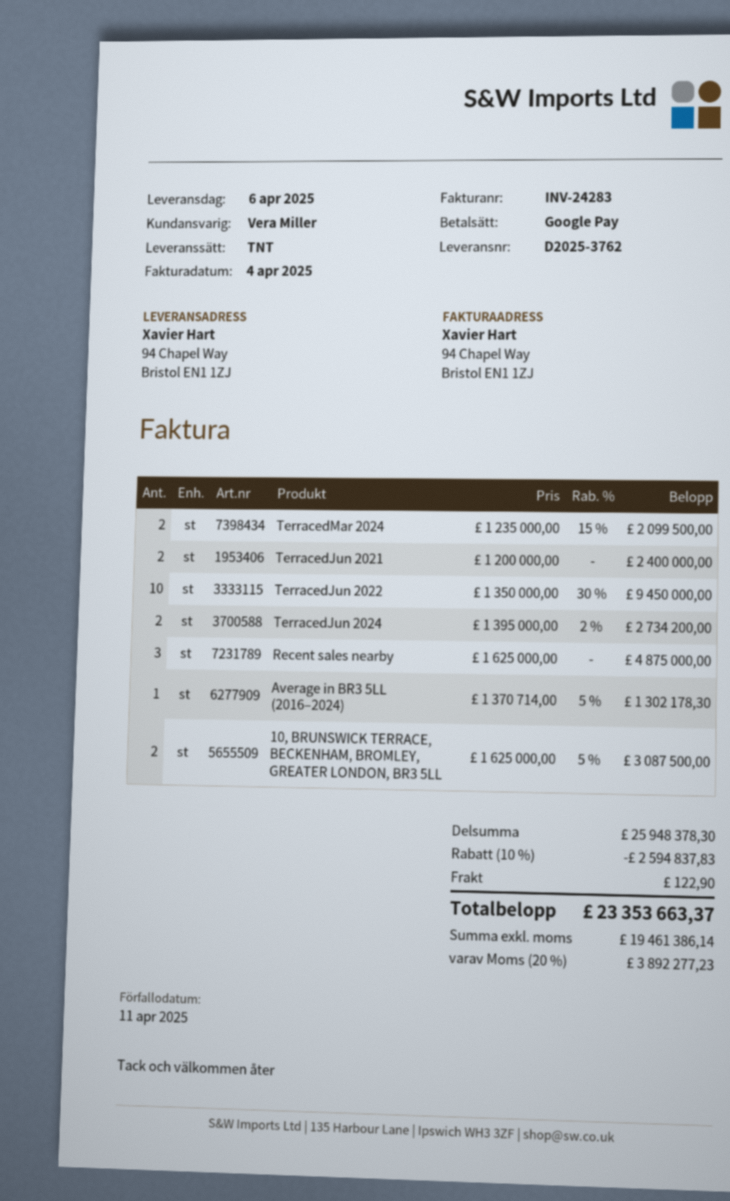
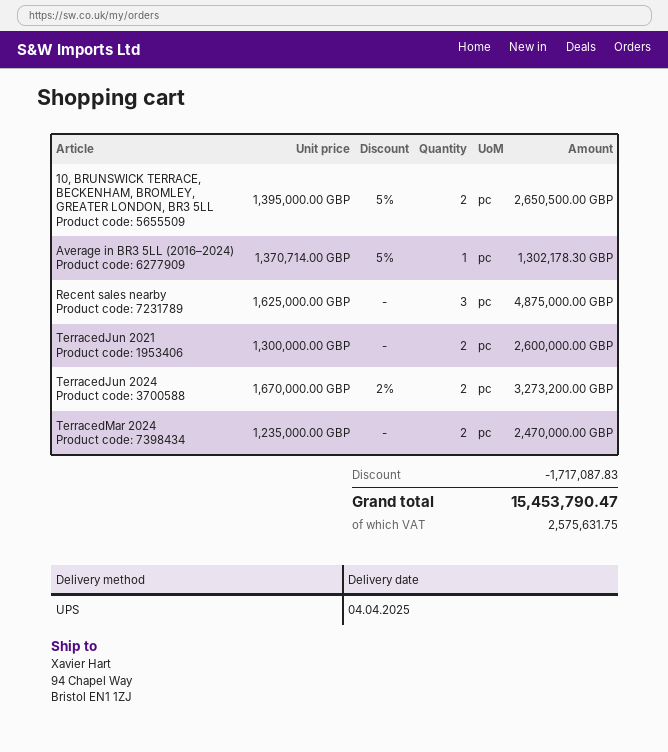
delivery date: 2025-04-06 -> 2025-04-04
shipping method: TNT -> UPS
TerracedMar 2024: 2 x 1235000.00 - 15% = 2099500.00 -> 2 x 1235000.00 = 2470000.00
TerracedJun 2021: 2 x 1200000.00 = 2400000.00 -> 2 x 1300000.00 = 2600000.00
TerracedJun 2022: 10 x 1350000.00 - 30% = 9450000.00 -> none
TerracedJun 2024: 2 x 1395000.00 - 2% = 2734200.00 -> 2 x 1670000.00 - 2% = 3273200.00
10, BRUNSWICK TERRACE, BECKENHAM, BROMLEY, GREATER LONDON, BR3 5LL: 2 x 1625000.00 - 5% = 3087500.00 -> 2 x 1395000.00 - 5% = 2650500.00
discount: 2594837.83 -> 1717087.83
shipping: 122.90 -> none
tax: 3892277.23 -> 2575631.75
total: 23353663.37 -> 15453790.47

